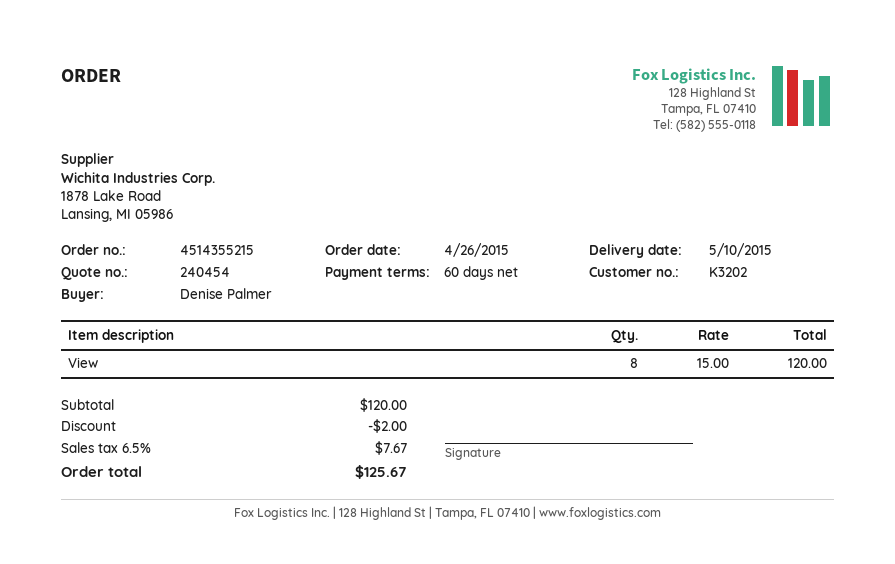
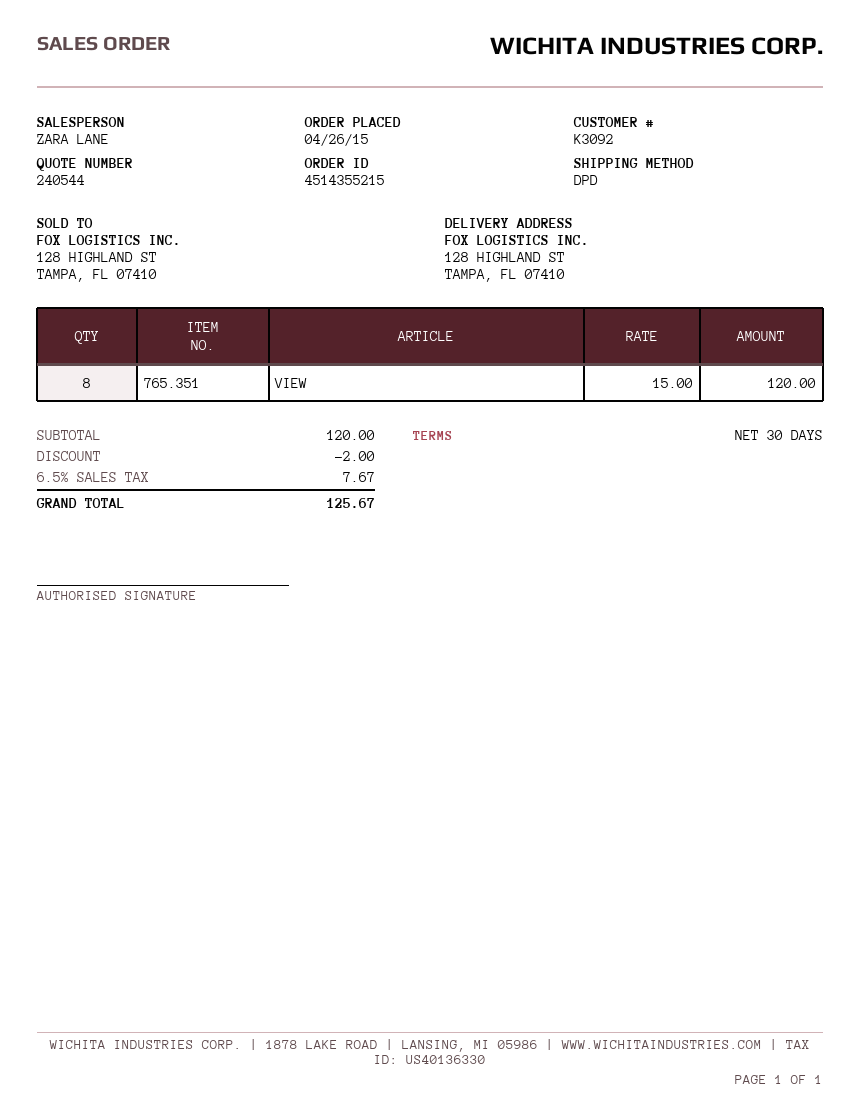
quote number: 240454 -> 240544
payment terms: 60 days -> 30 days
customer number: K3202 -> K3092

